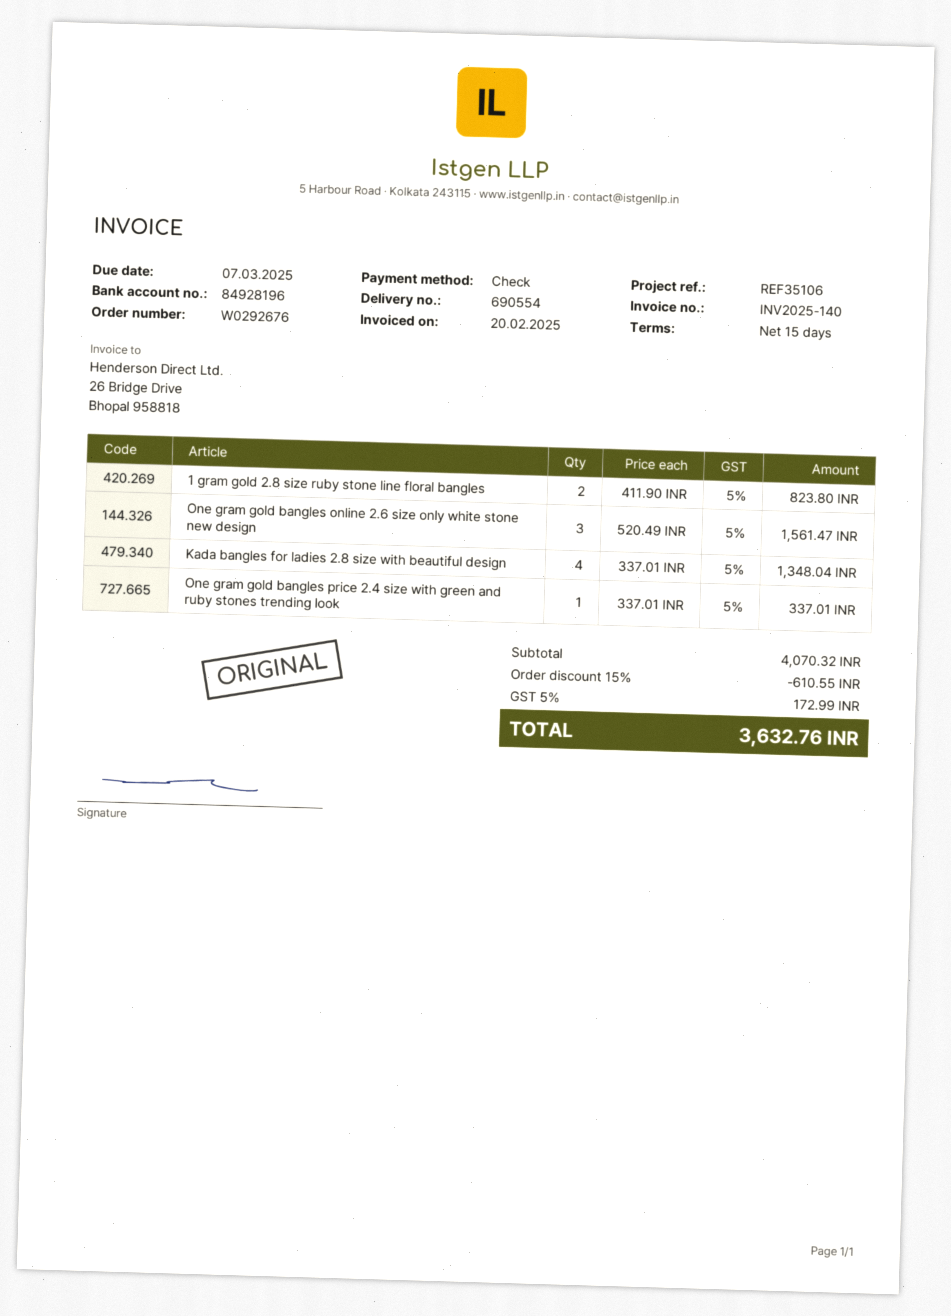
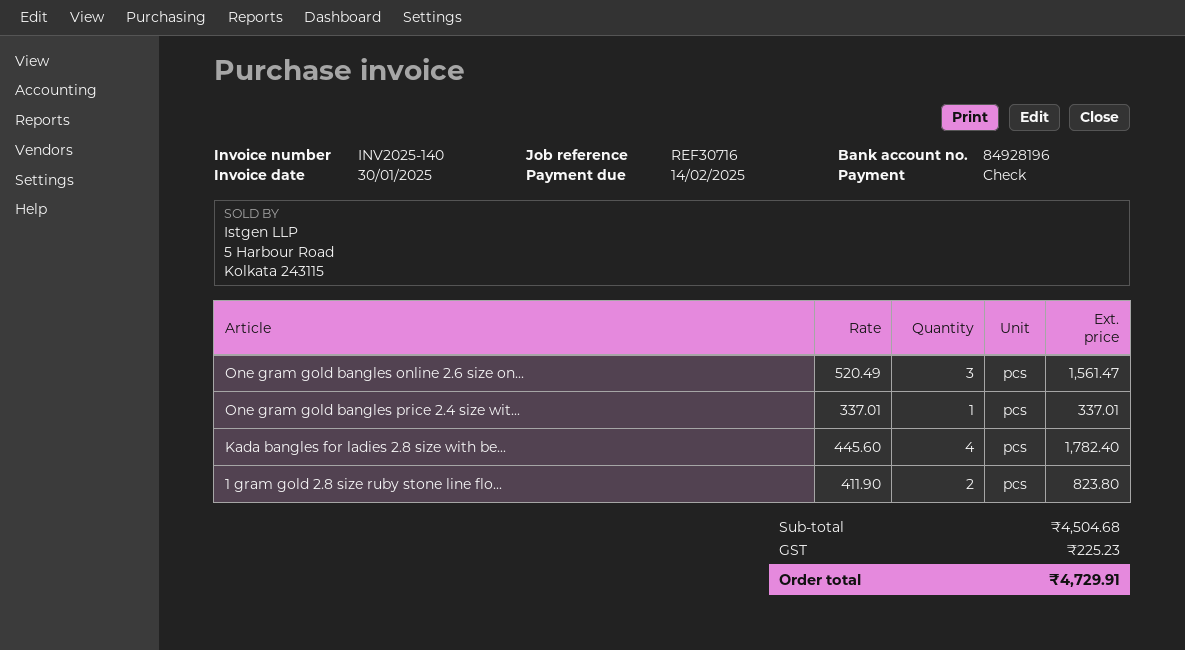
invoice date: 2025-02-20 -> 2025-01-30
due date: 2025-03-07 -> 2025-02-14
reference: REF35106 -> REF30716
Kada bangles for ladies 2.8 size with beautiful design: 4 x 337.01 = 1348.04 -> 4 x 445.60 = 1782.40
subtotal: 4070.32 -> 4504.68
discount: 15% = 610.55 -> none
tax: 172.99 -> 225.23
total: 3632.76 -> 4729.91

